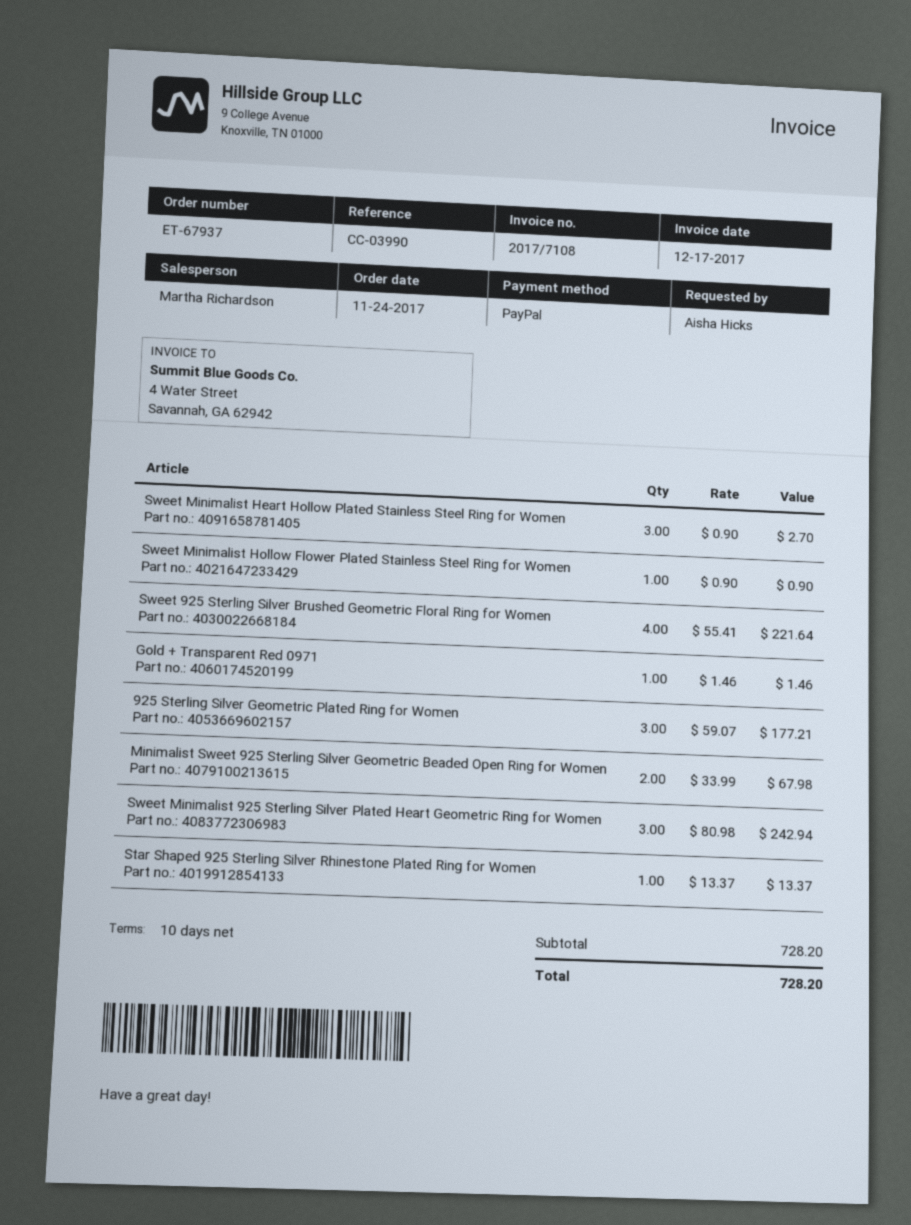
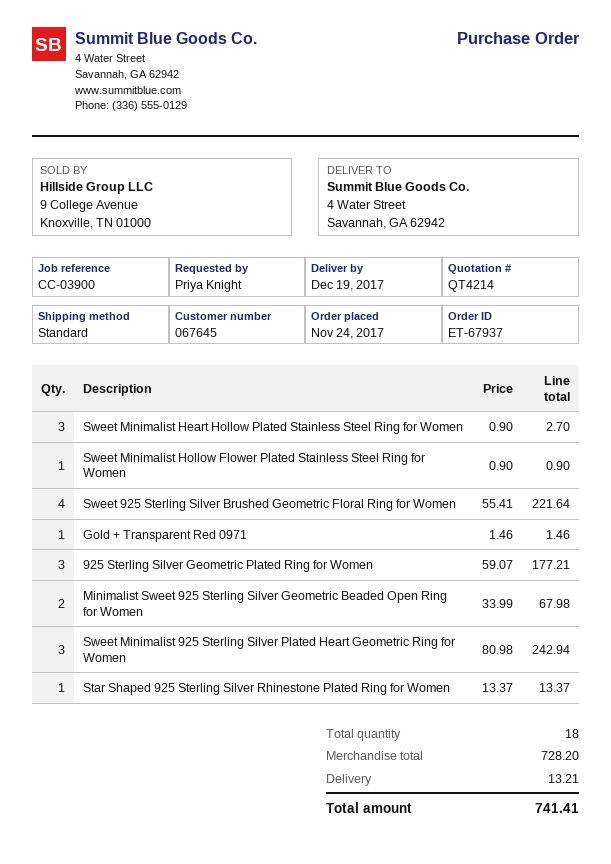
reference: CC-03990 -> CC-03900
ordered by: Aisha Hicks -> Priya Knight
shipping: none -> 13.21
total: 728.20 -> 741.41

